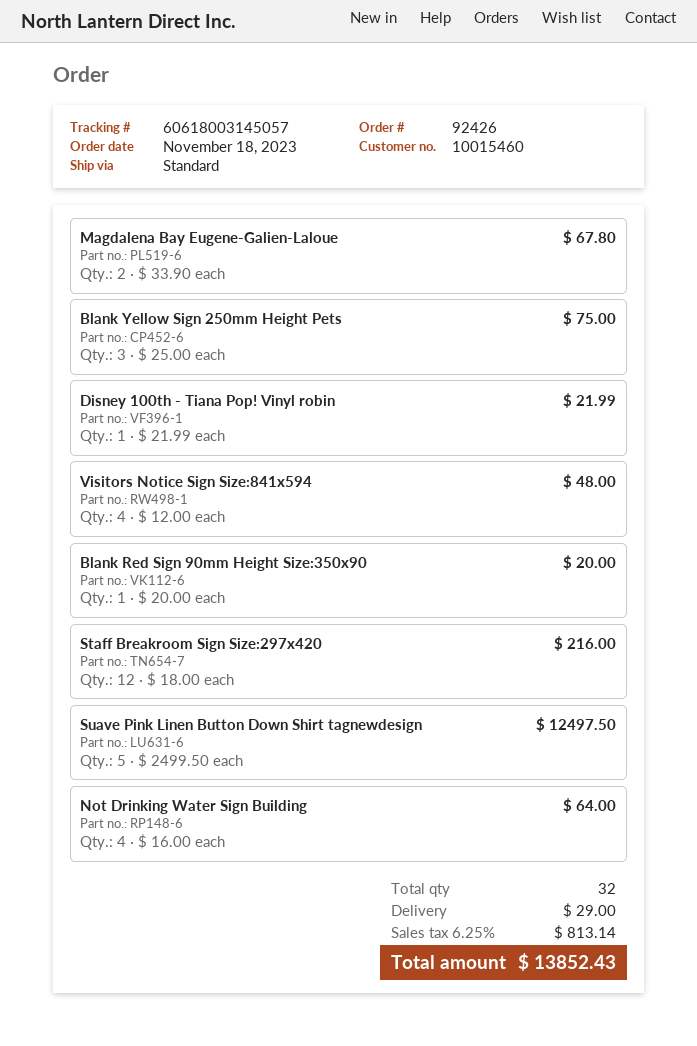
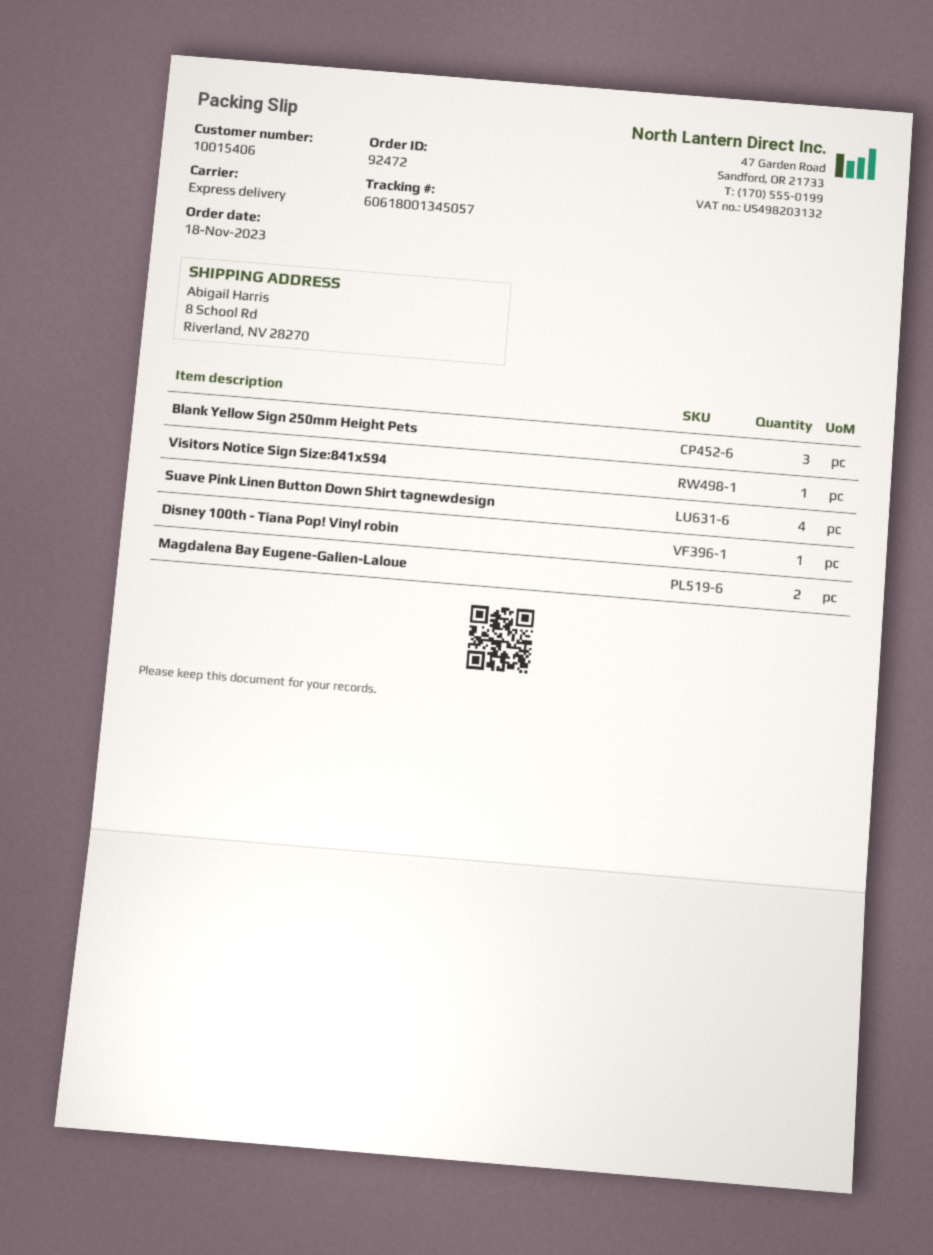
order number: 92426 -> 92472
customer number: 10015460 -> 10015406
shipping method: standard -> express
tracking number: 60618003145057 -> 60618001345057
Visitors Notice Sign Size:841x594: 4 -> 1
Blank Red Sign 90mm Height Size:350x90: 1 -> none
Staff Breakroom Sign Size:297x420: 12 -> none
Suave Pink Linen Button Down Shirt tagnewdesign: 5 -> 4
Not Drinking Water Sign Building: 4 -> none

